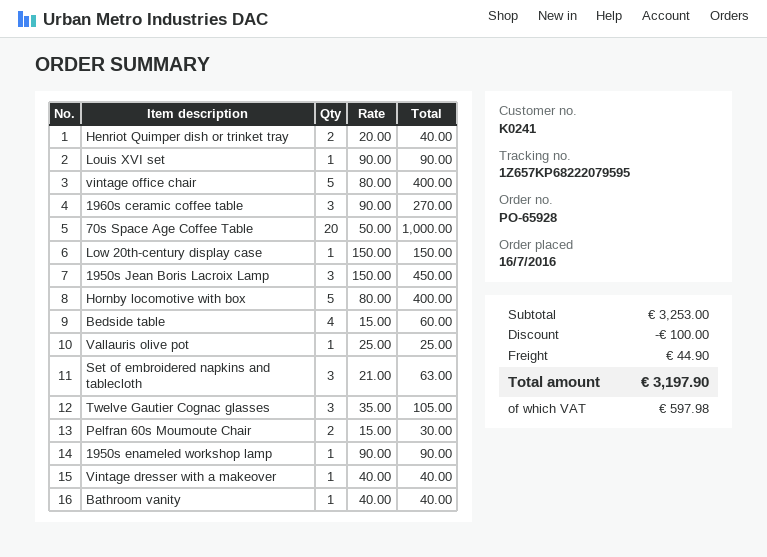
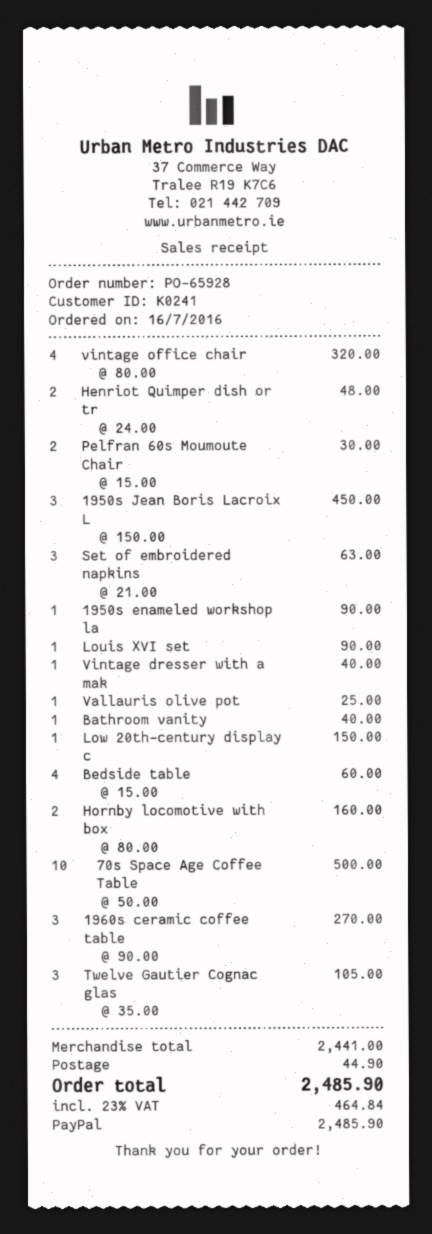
Henriot Quimper dish or trinket tray: 2 x 20.00 = 40.00 -> 2 x 24.00 = 48.00
vintage office chair: 5 x 80.00 = 400.00 -> 4 x 80.00 = 320.00
70s Space Age Coffee Table: 20 x 50.00 = 1000.00 -> 10 x 50.00 = 500.00
Hornby locomotive with box: 5 x 80.00 = 400.00 -> 2 x 80.00 = 160.00
subtotal: 3253.00 -> 2441.00
discount: 100.00 -> none
tax: 597.98 -> 464.84
total: 3197.90 -> 2485.90

